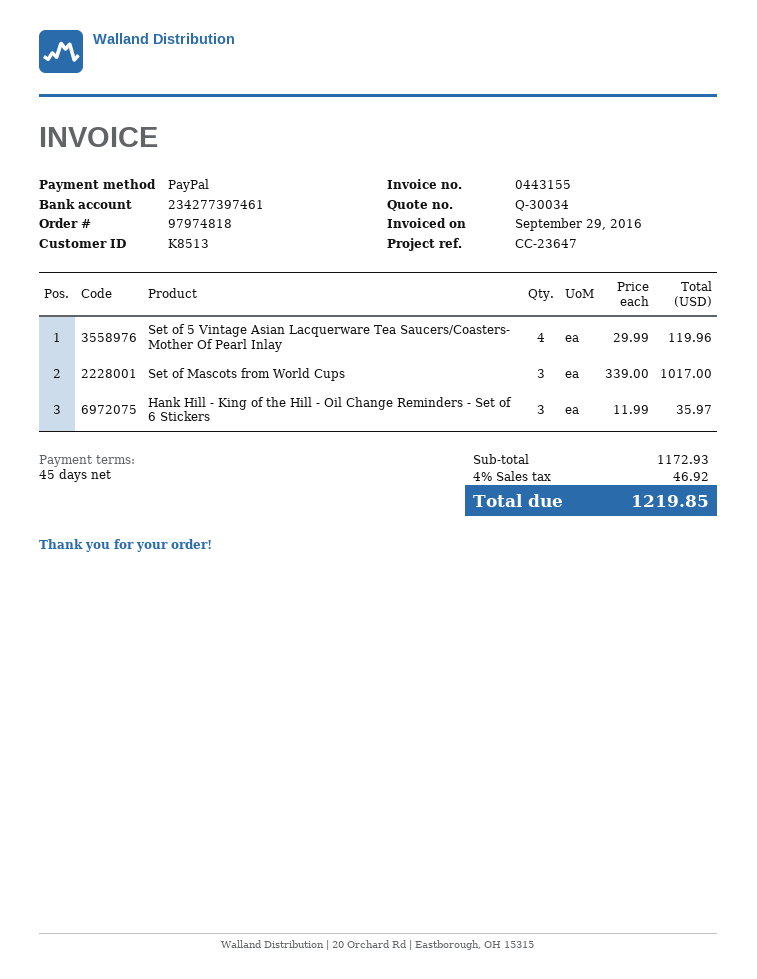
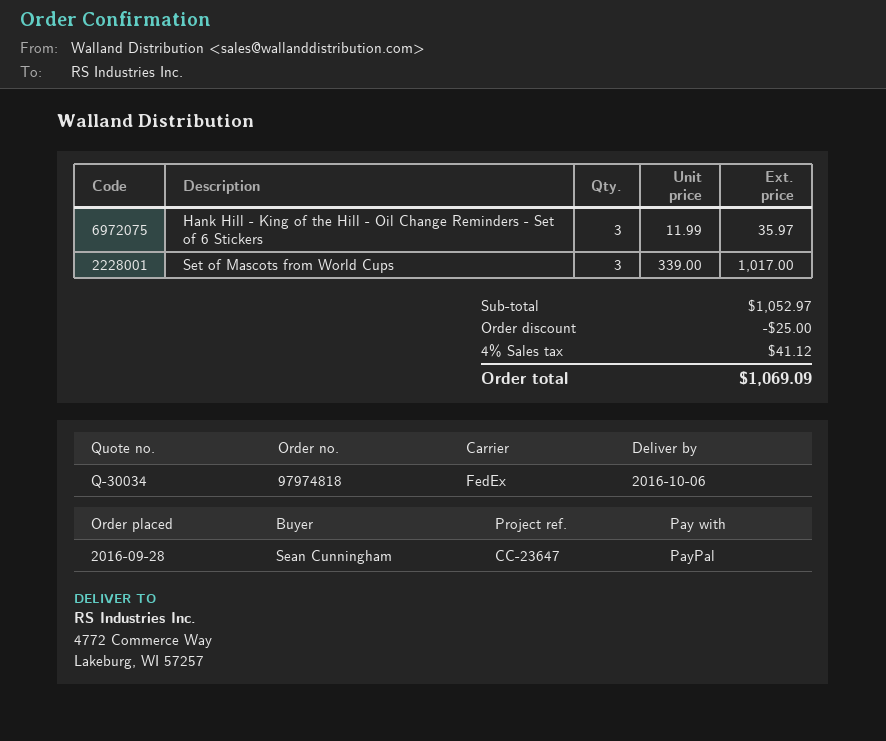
Set of 5 Vintage Asian Lacquerware Tea Saucers/Coasters- Mother Of Pearl Inlay: 4 x 29.99 = 119.96 -> none
subtotal: 1172.93 -> 1052.97
discount: none -> 25.00
tax: 4% = 46.92 -> 4% = 41.12
total: 1219.85 -> 1069.09

